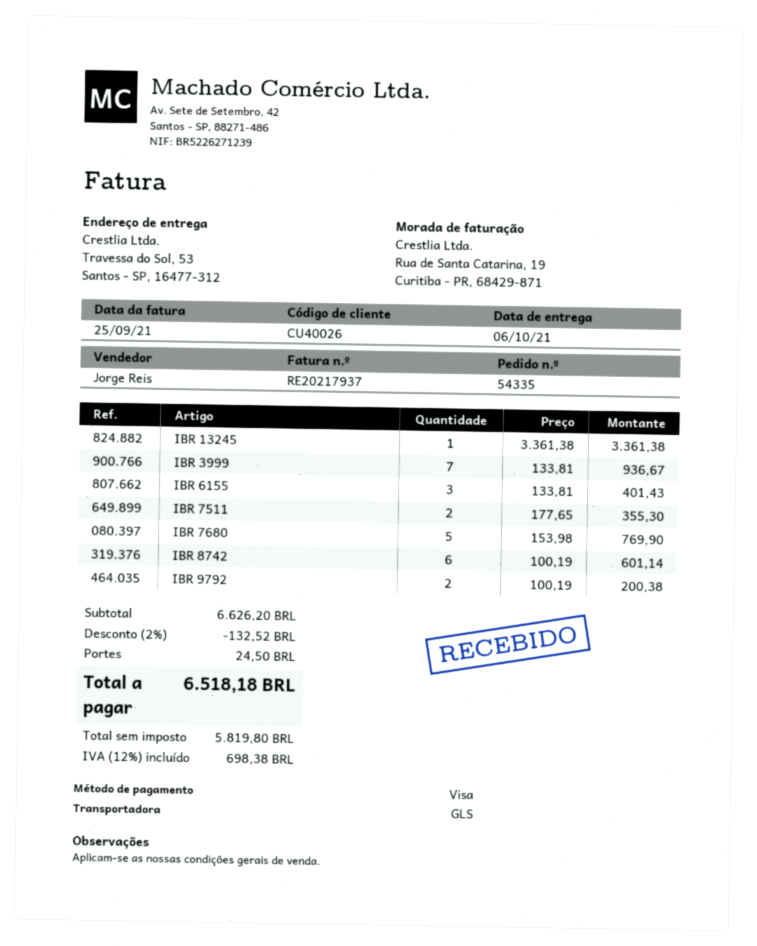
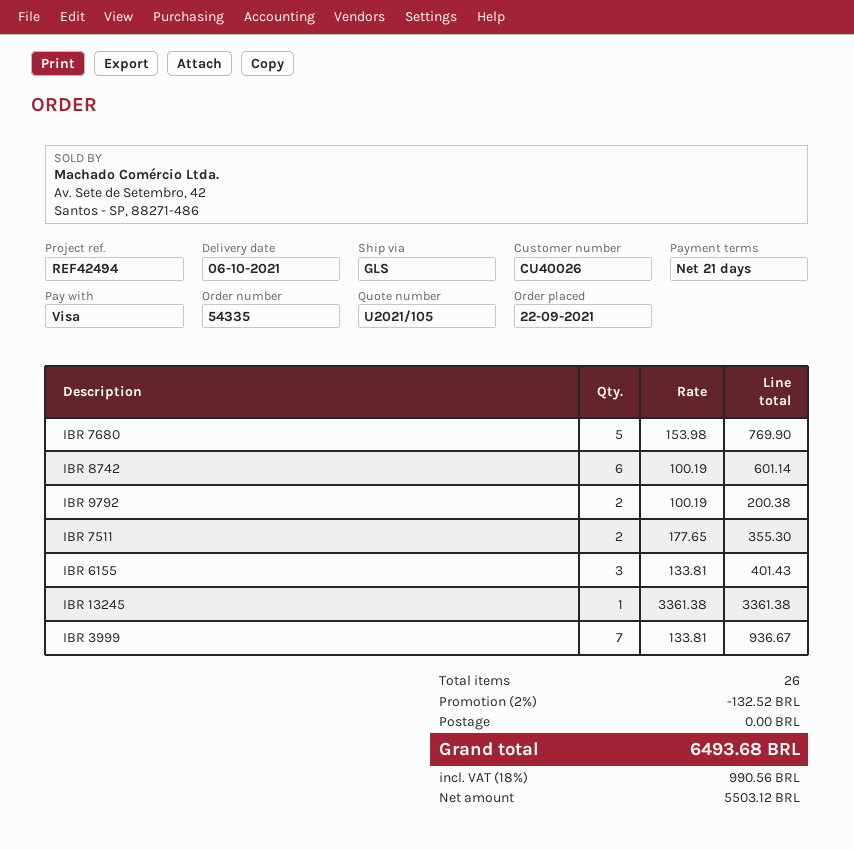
shipping: 24.50 -> 0.00
net: 5819.80 -> 5503.12
tax: 12% = 698.38 -> 18% = 990.56
total: 6518.18 -> 6493.68

